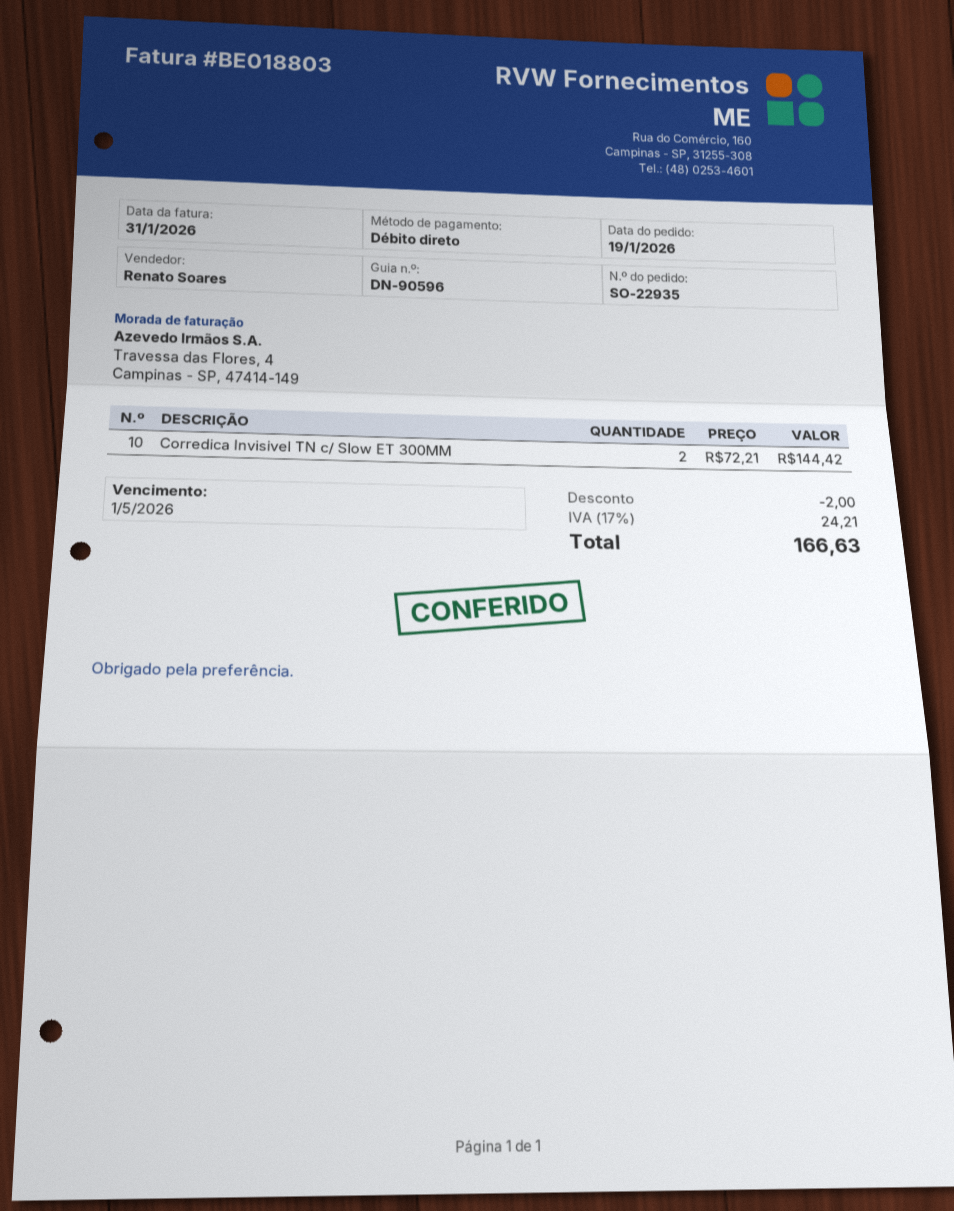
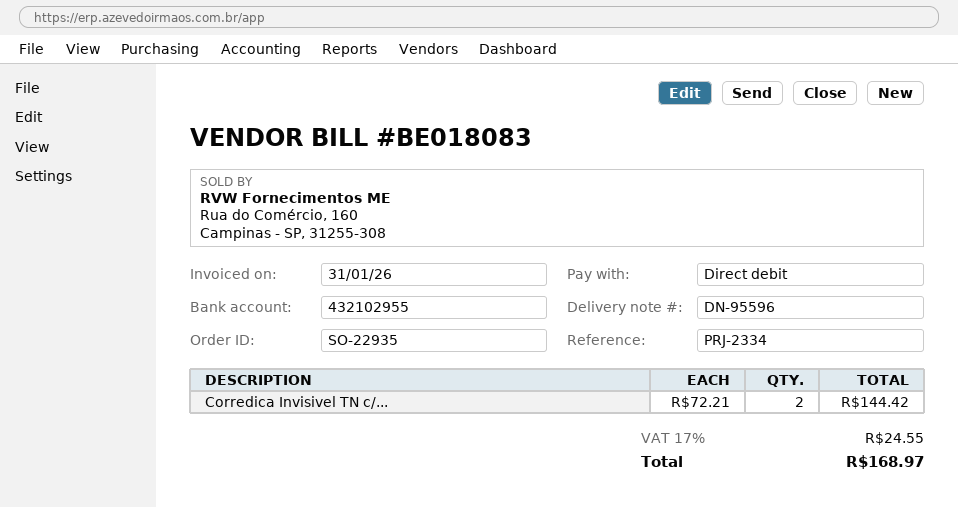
delivery note number: DN-90596 -> DN-95596
invoice number: BE018803 -> BE018083
discount: 2.00 -> none
tax: 17% = 24.21 -> 17% = 24.55
total: 166.63 -> 168.97

